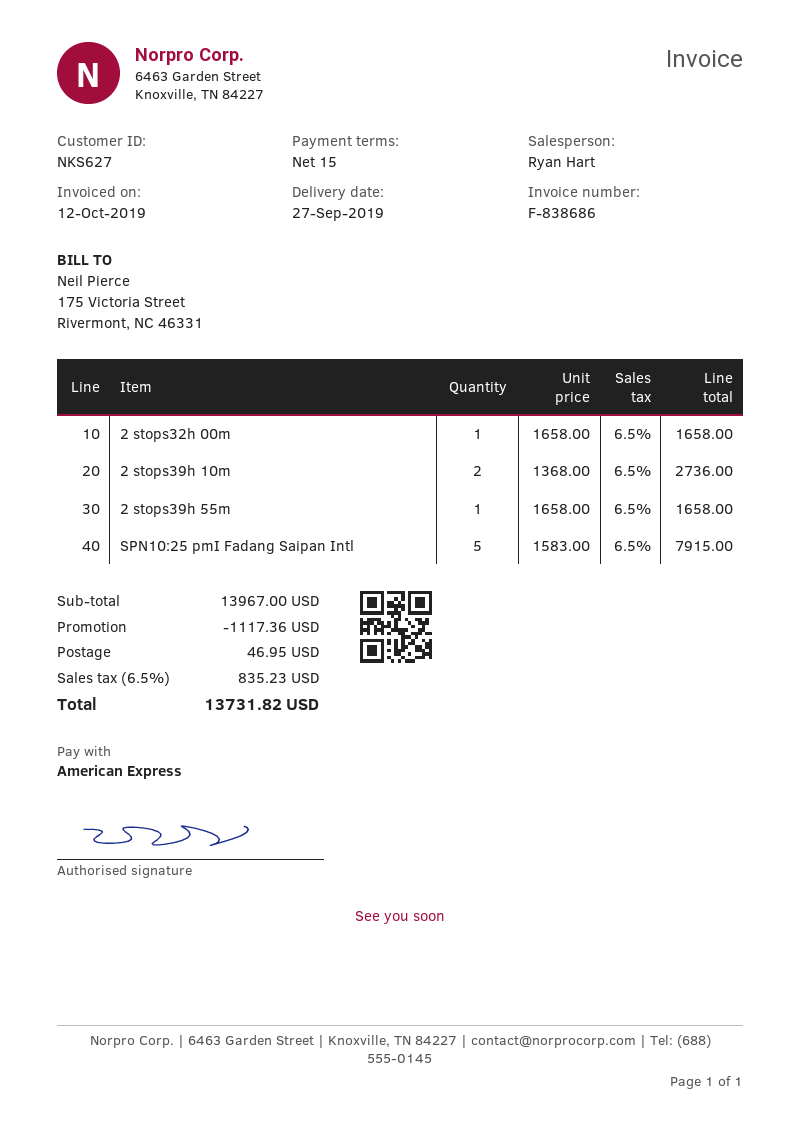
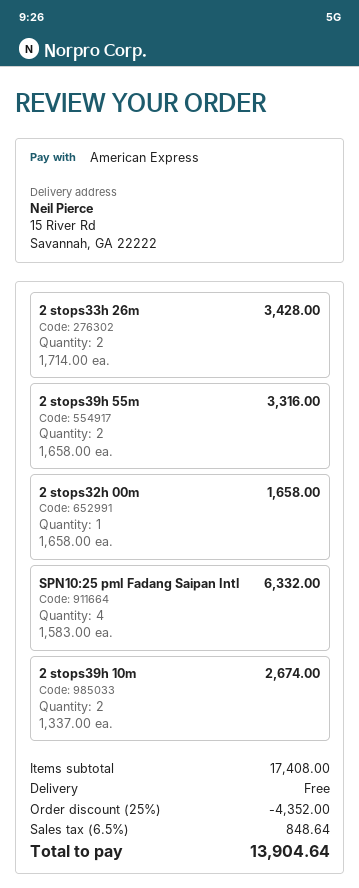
2 stops39h 10m: 2 x 1368.00 = 2736.00 -> 2 x 1337.00 = 2674.00
2 stops39h 55m: 1 x 1658.00 = 1658.00 -> 2 x 1658.00 = 3316.00
SPN10:25 pmI Fadang Saipan Intl: 5 x 1583.00 = 7915.00 -> 4 x 1583.00 = 6332.00
2 stops33h 26m: none -> 2 x 1714.00 = 3428.00
subtotal: 13967.00 -> 17408.00
discount: 1117.36 -> 4352.00
shipping: 46.95 -> 0.00
tax: 6.5% = 835.23 -> 6.5% = 848.64
total: 13731.82 -> 13904.64

